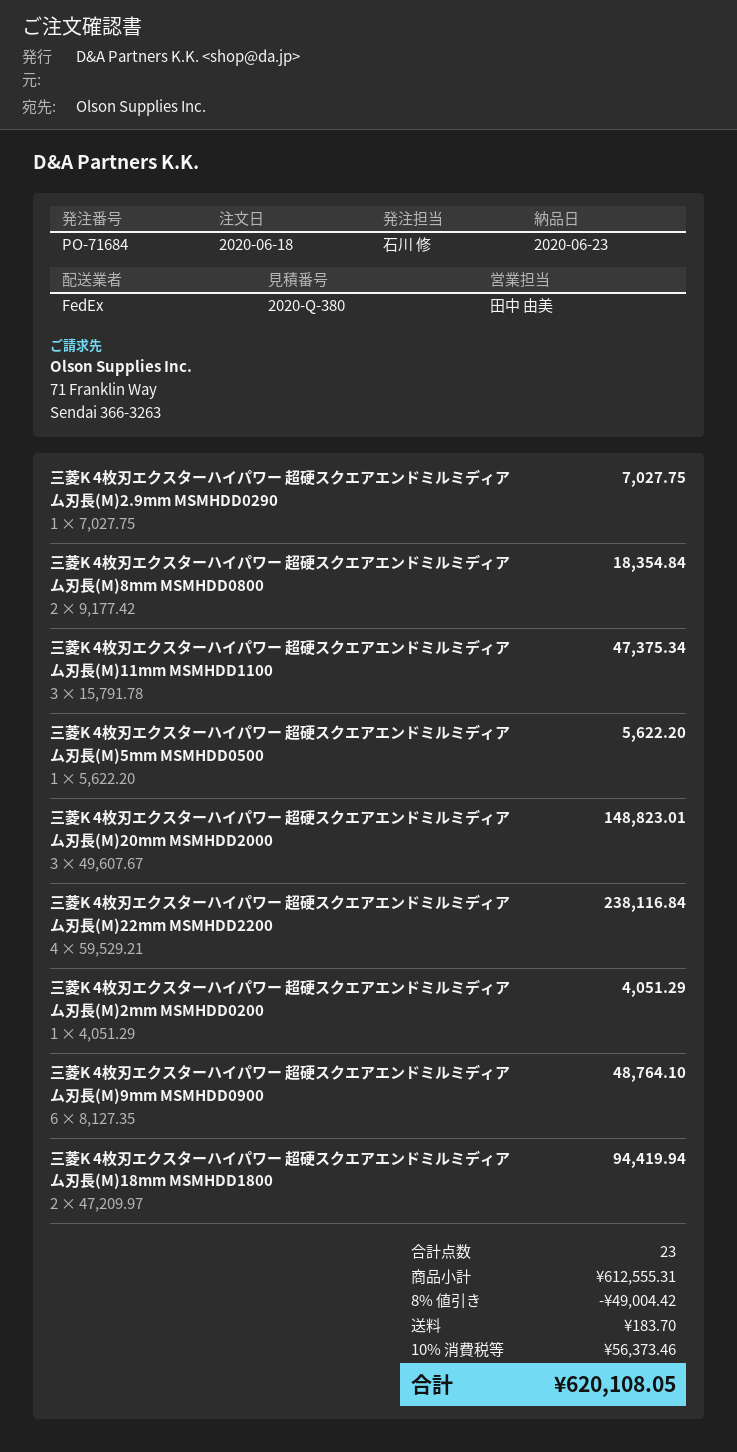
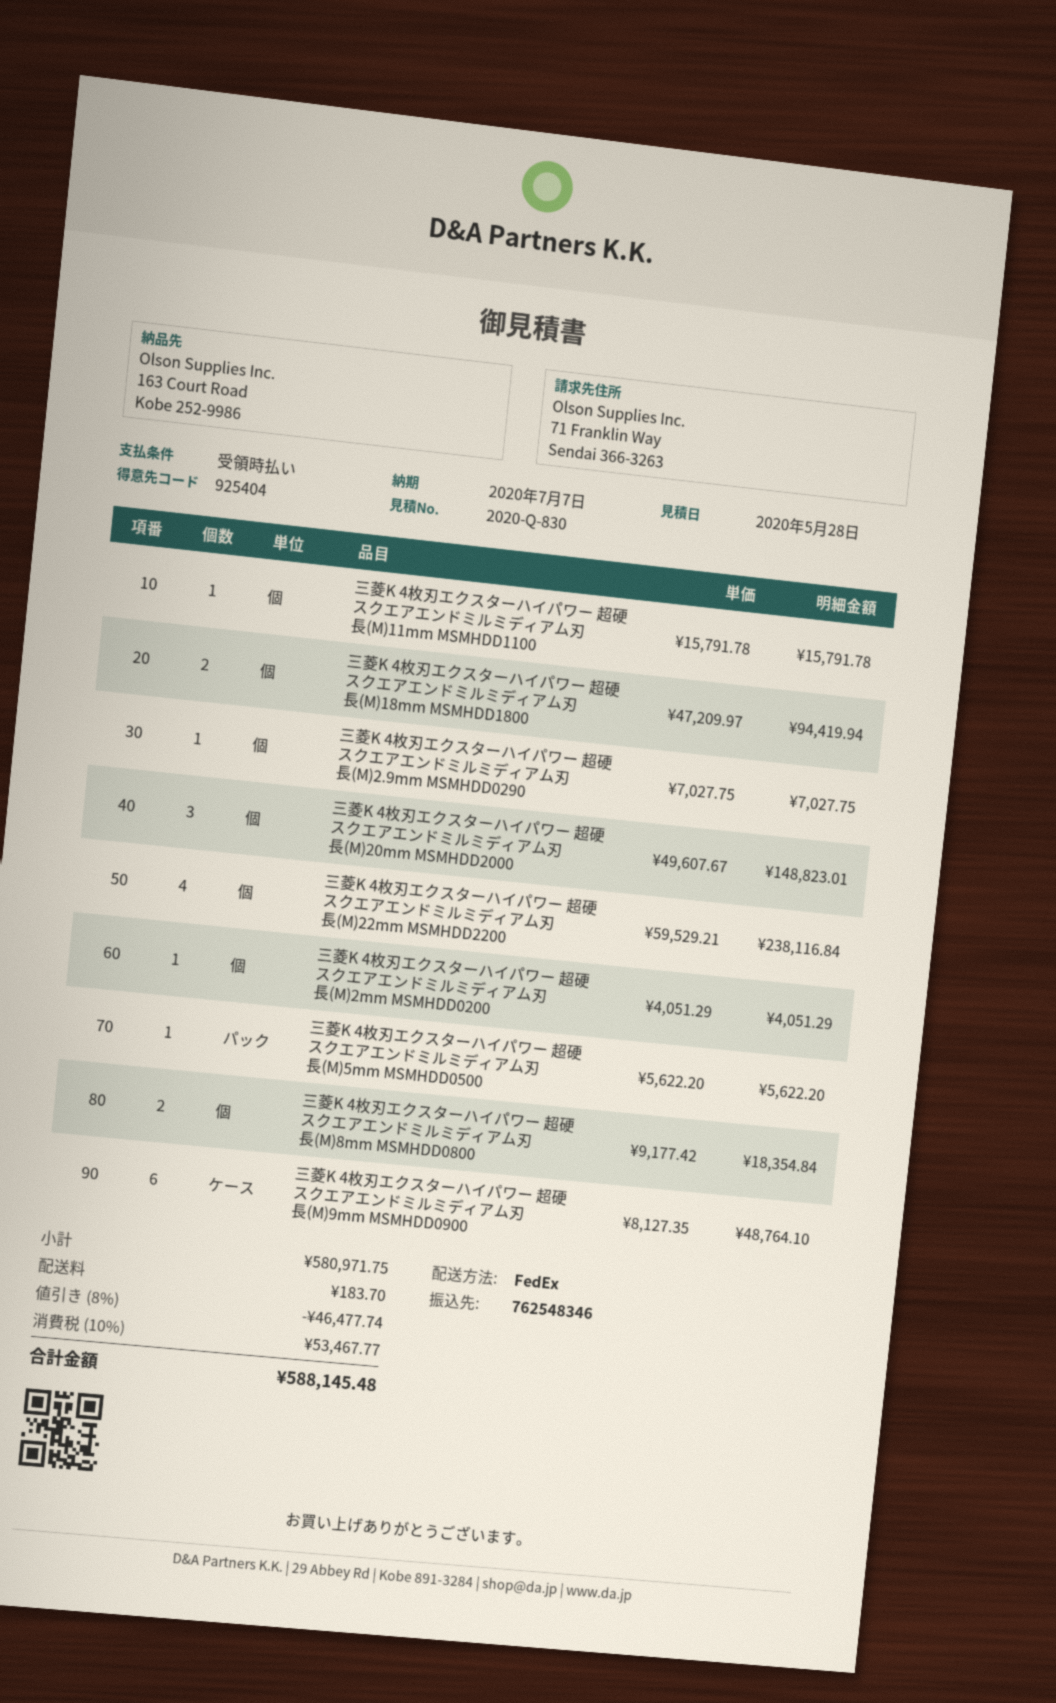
quote number: 2020-Q-380 -> 2020-Q-830
delivery date: 2020-06-23 -> 2020-07-07
三菱K 4枚刃エクスターハイパワー 超硬スクエアエンドミルミディアム刃長(M)11mm MSMHDD1100: 3 x 15791.78 = 47375.34 -> 1 x 15791.78 = 15791.78
subtotal: 612555.31 -> 580971.75
discount: 8% = 49004.42 -> 8% = 46477.74
tax: 10% = 56373.46 -> 10% = 53467.77
total: 620108.05 -> 588145.48

